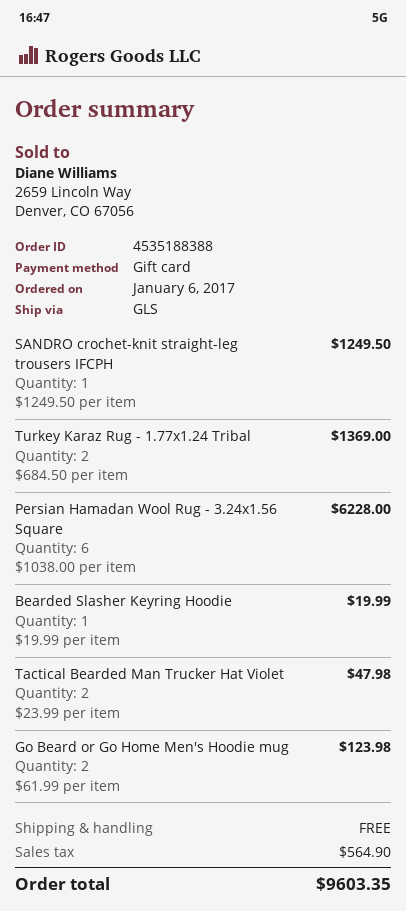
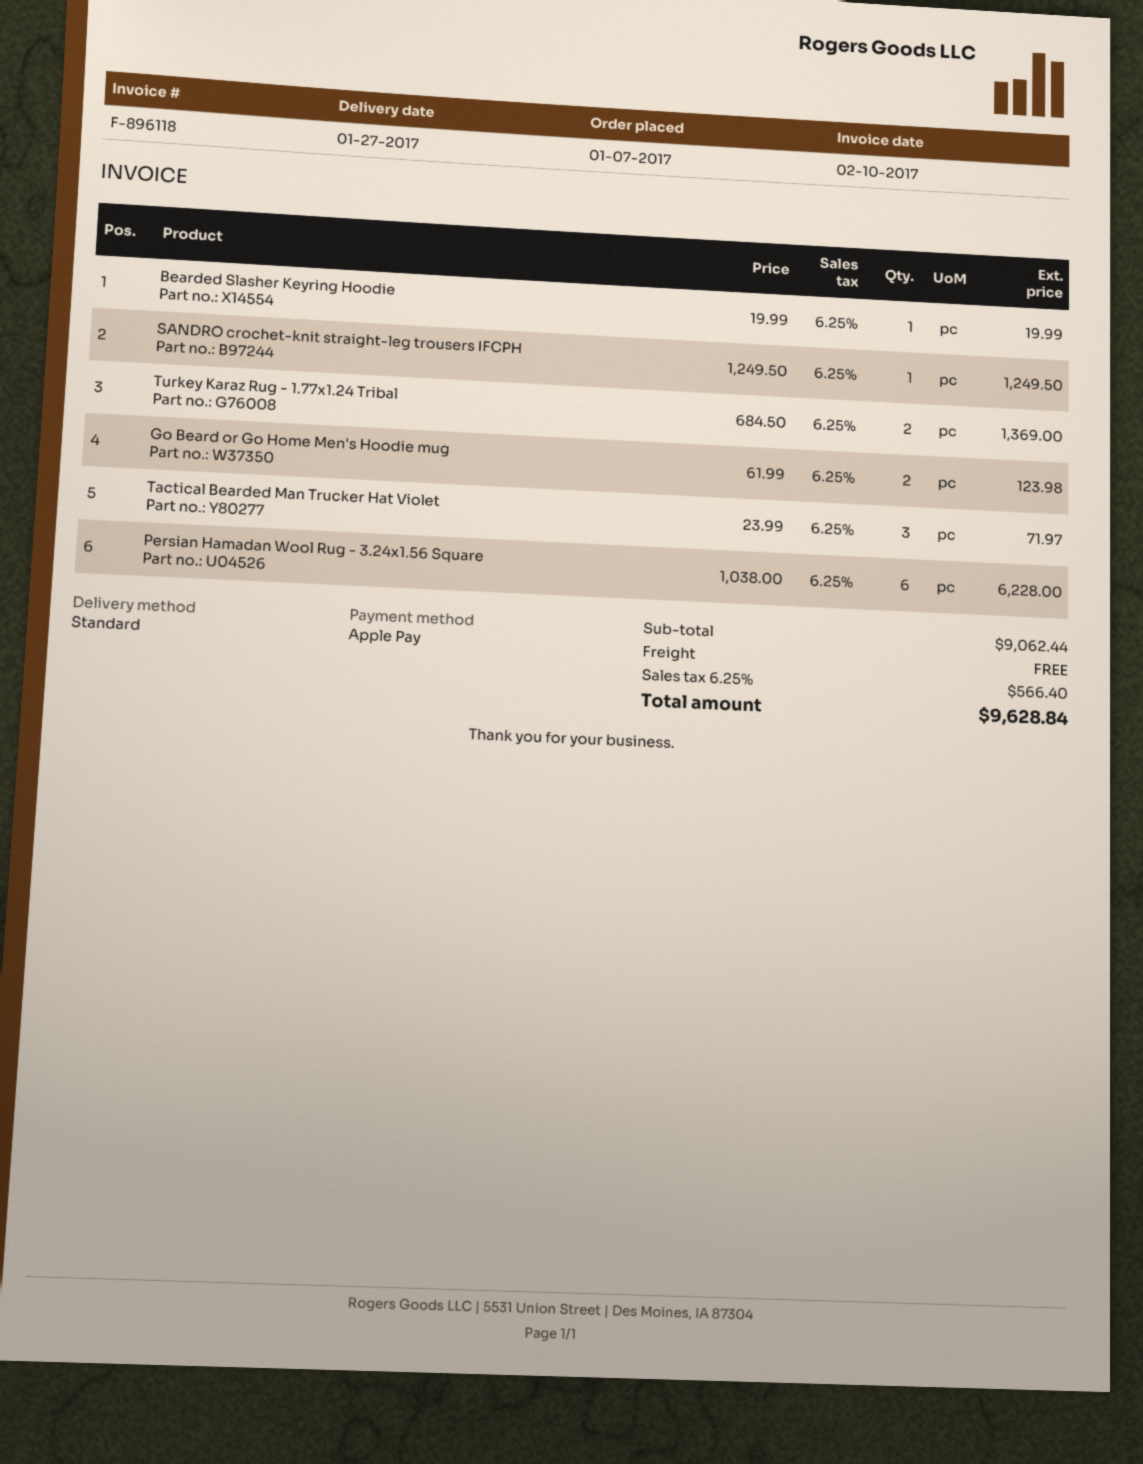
order date: 2017-01-06 -> 2017-01-07
payment method: gift card -> Apple Pay
shipping method: GLS -> standard
Tactical Bearded Man Trucker Hat Violet: 2 x 23.99 = 47.98 -> 3 x 23.99 = 71.97
tax: 564.90 -> 566.40
total: 9603.35 -> 9628.84

